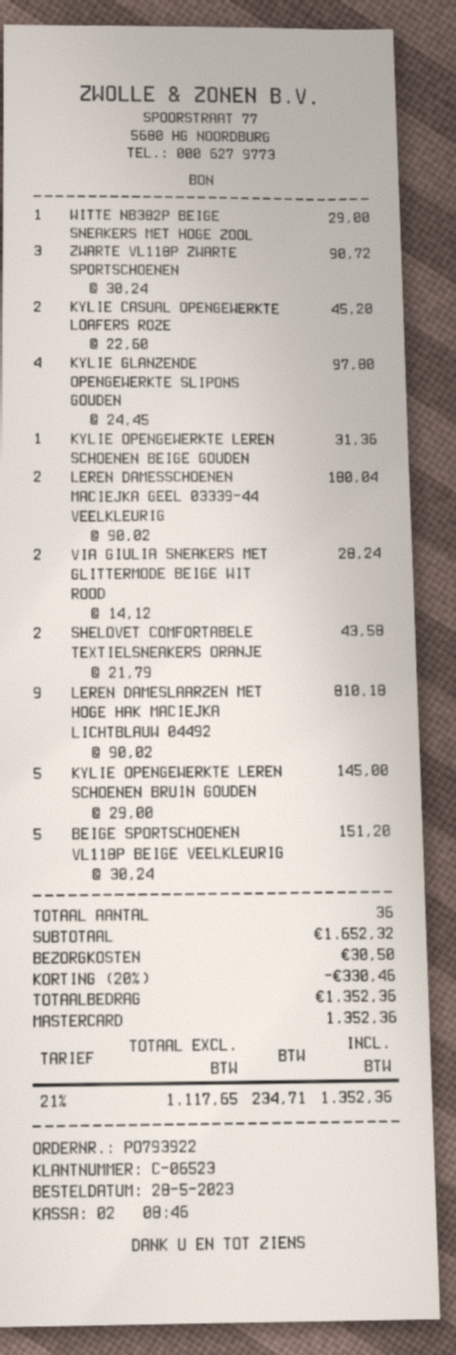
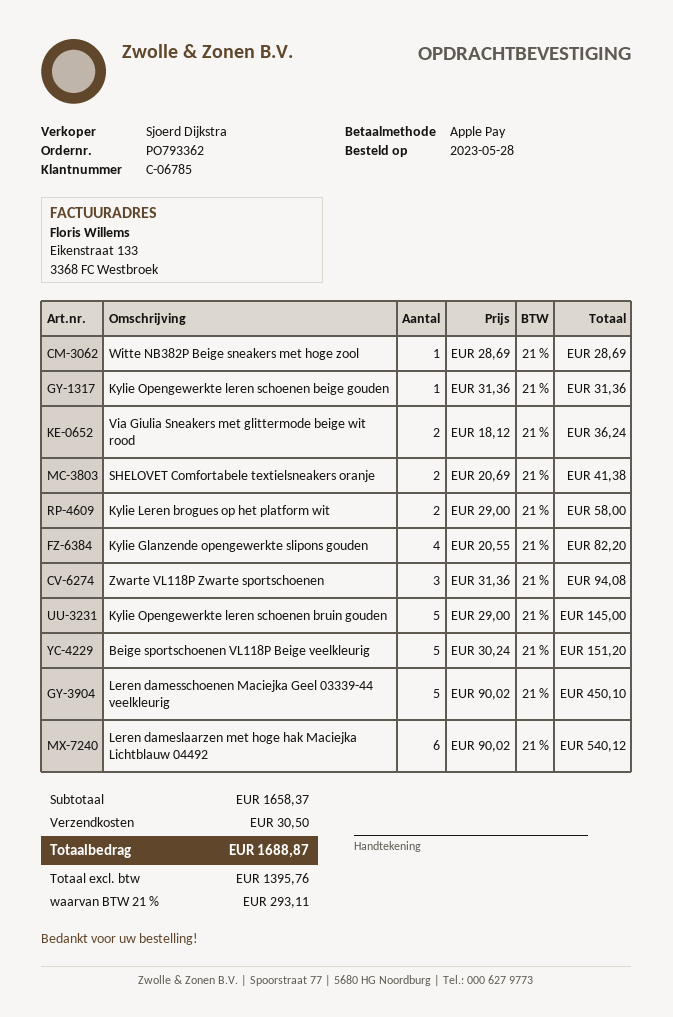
order number: PO793922 -> PO793362
customer number: C-06523 -> C-06785
payment method: Mastercard -> Apple Pay
WITTE NB382P BEIGE SNEAKERS MET HOGE ZOOL: 1 x 29.00 = 29.00 -> 1 x 28.69 = 28.69
ZWARTE VL118P ZWARTE SPORTSCHOENEN: 3 x 30.24 = 90.72 -> 3 x 31.36 = 94.08
KYLIE CASUAL OPENGEWERKTE LOAFERS ROZE: 2 x 22.60 = 45.20 -> none
KYLIE GLANZENDE OPENGEWERKTE SLIPONS GOUDEN: 4 x 24.45 = 97.80 -> 4 x 20.55 = 82.20
LEREN DAMESSCHOENEN MACIEJKA GEEL 03339-44 VEELKLEURIG: 2 x 90.02 = 180.04 -> 5 x 90.02 = 450.10
VIA GIULIA SNEAKERS MET GLITTERMODE BEIGE WIT ROOD: 2 x 14.12 = 28.24 -> 2 x 18.12 = 36.24
SHELOVET COMFORTABELE TEXTIELSNEAKERS ORANJE: 2 x 21.79 = 43.58 -> 2 x 20.69 = 41.38
LEREN DAMESLAARZEN MET HOGE HAK MACIEJKA LICHTBLAUW 04492: 9 x 90.02 = 810.18 -> 6 x 90.02 = 540.12
Kylie Leren brogues op het platform wit: none -> 2 x 29.00 = 58.00
subtotal: 1652.32 -> 1658.37
discount: 20% = 330.46 -> none
net: 1117.65 -> 1395.76
tax: 21% = 234.71 -> 21% = 293.11
total: 1352.36 -> 1688.87

